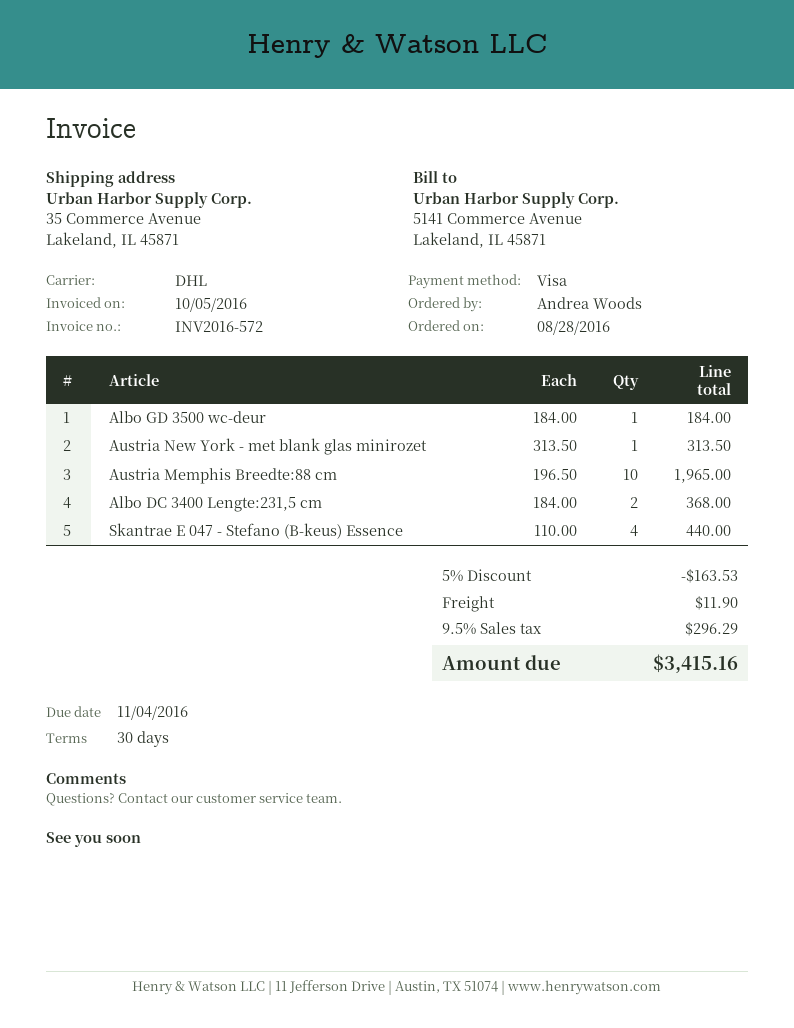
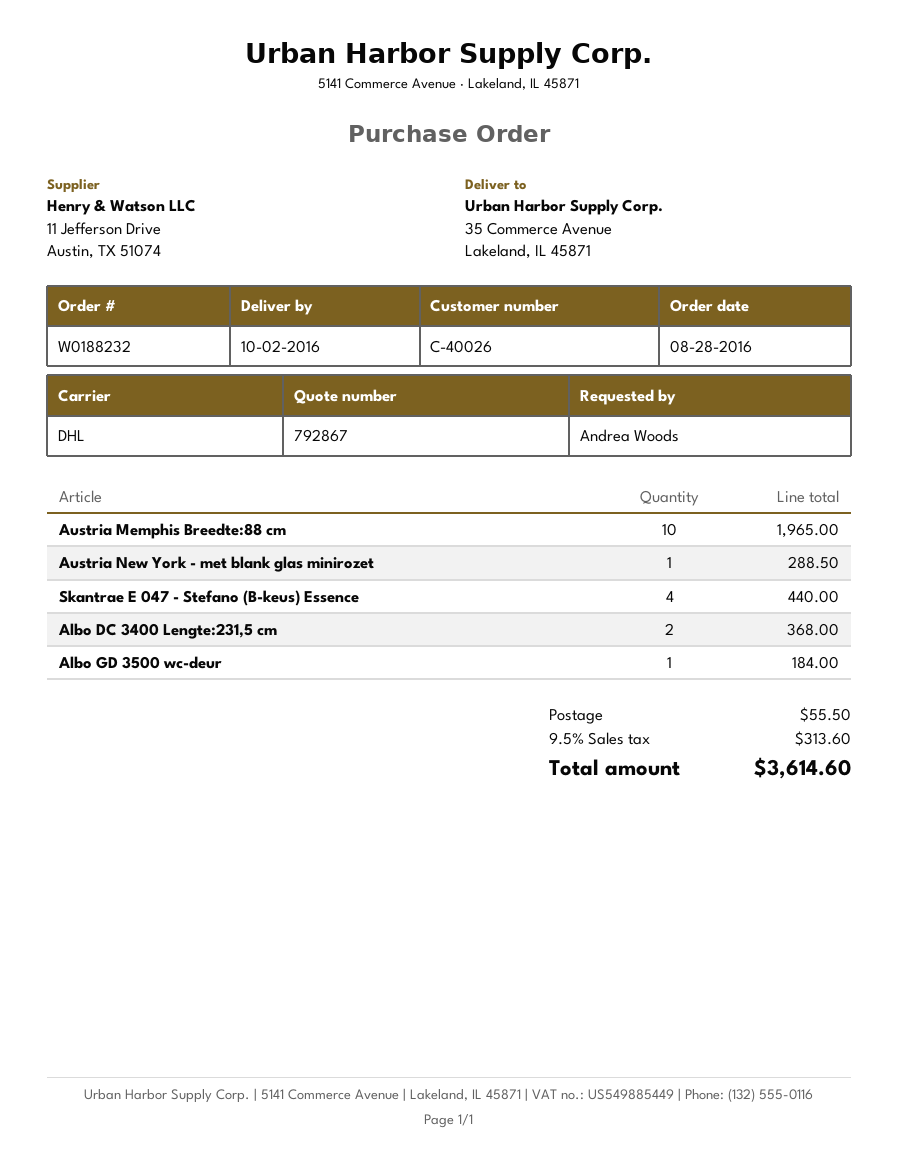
Austria New York - met blank glas minirozet: 1 for 313.50 -> 1 for 288.50
discount: 5% = 163.53 -> none
shipping: 11.90 -> 55.50
tax: 9.5% = 296.29 -> 9.5% = 313.60
total: 3415.16 -> 3614.60

